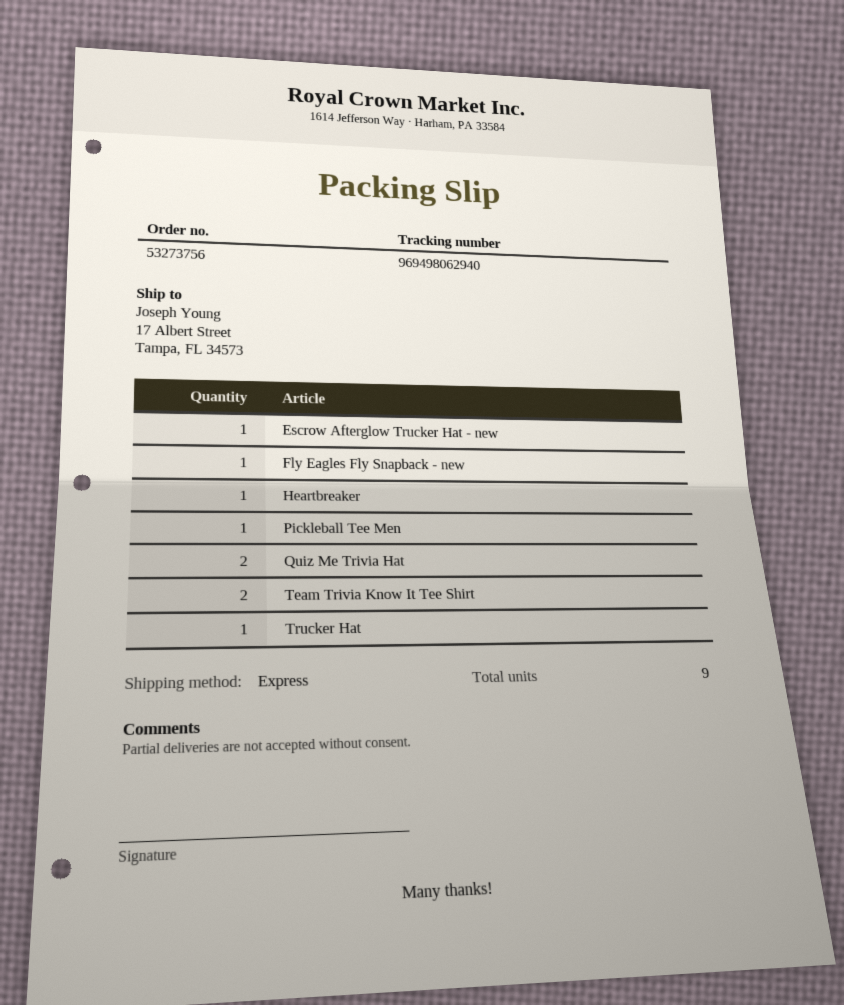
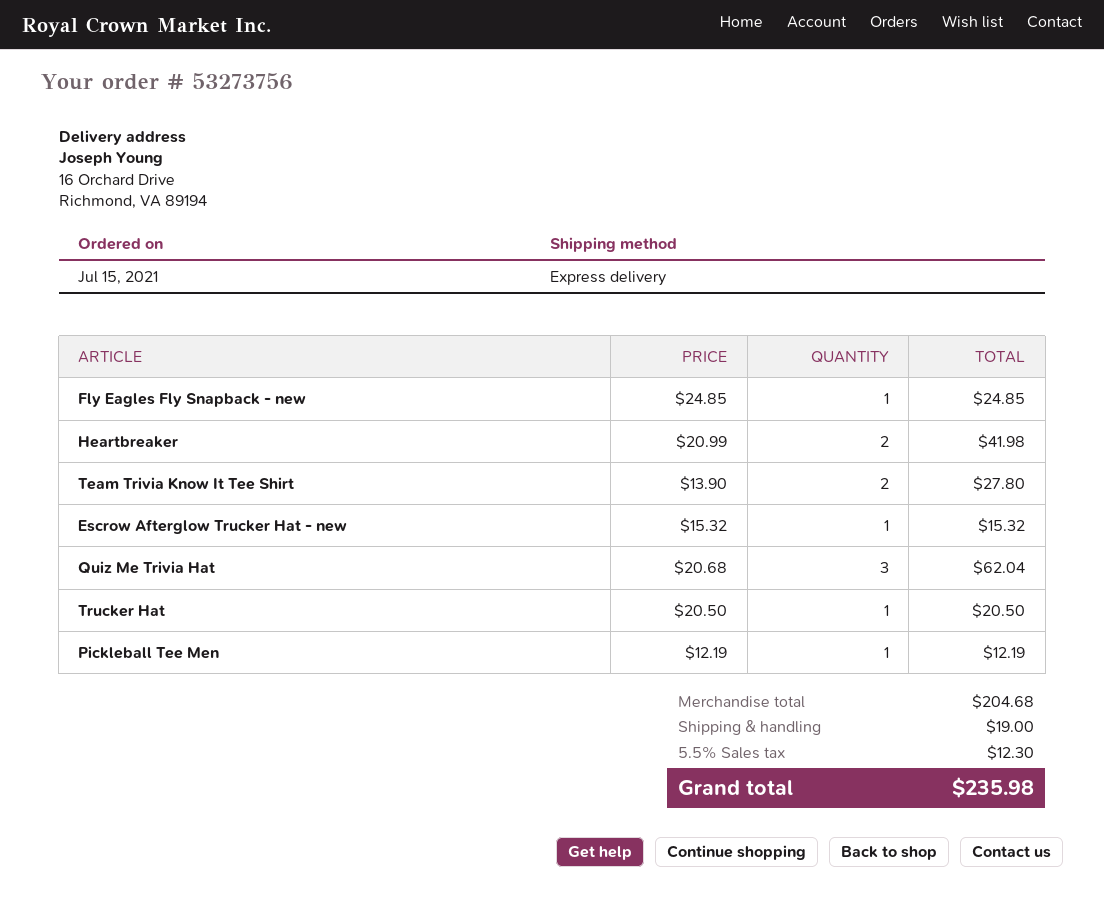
ship to: 17 Albert Street, Tampa, FL 34573 -> 16 Orchard Drive, Richmond, VA 89194
Heartbreaker: 1 -> 2
Quiz Me Trivia Hat: 2 -> 3

